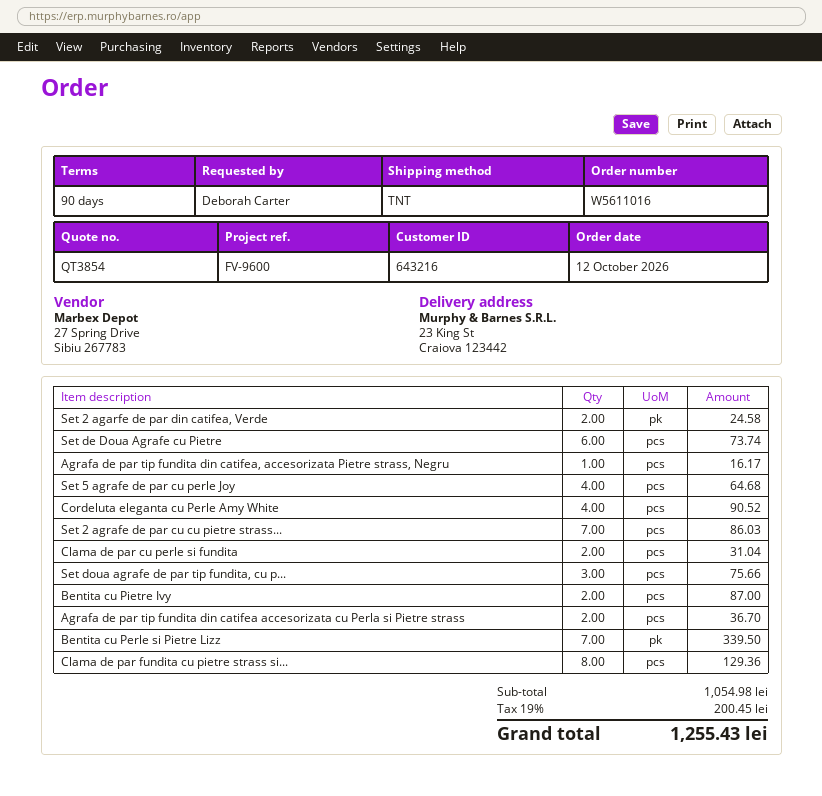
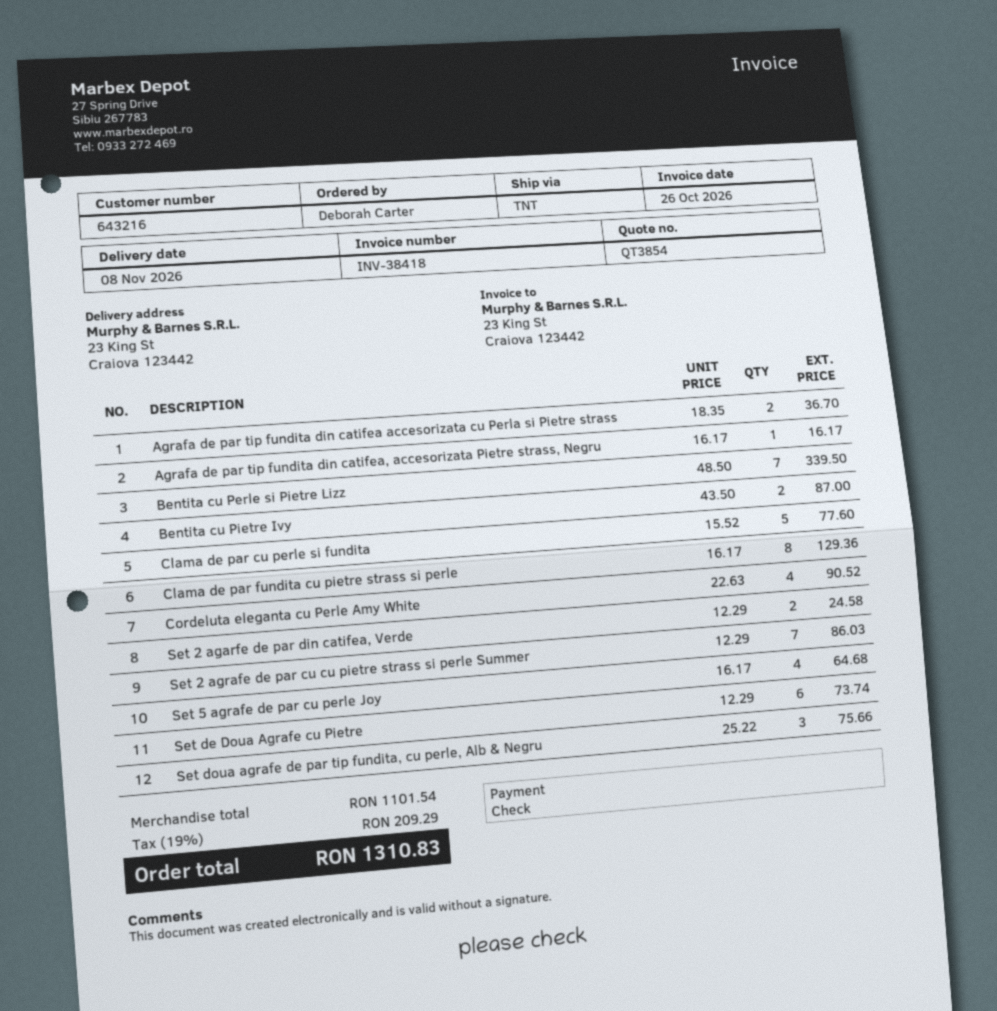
Clama de par cu perle si fundita: 2 for 31.04 -> 5 for 77.60
subtotal: 1054.98 -> 1101.54
tax: 19% = 200.45 -> 19% = 209.29
total: 1255.43 -> 1310.83

